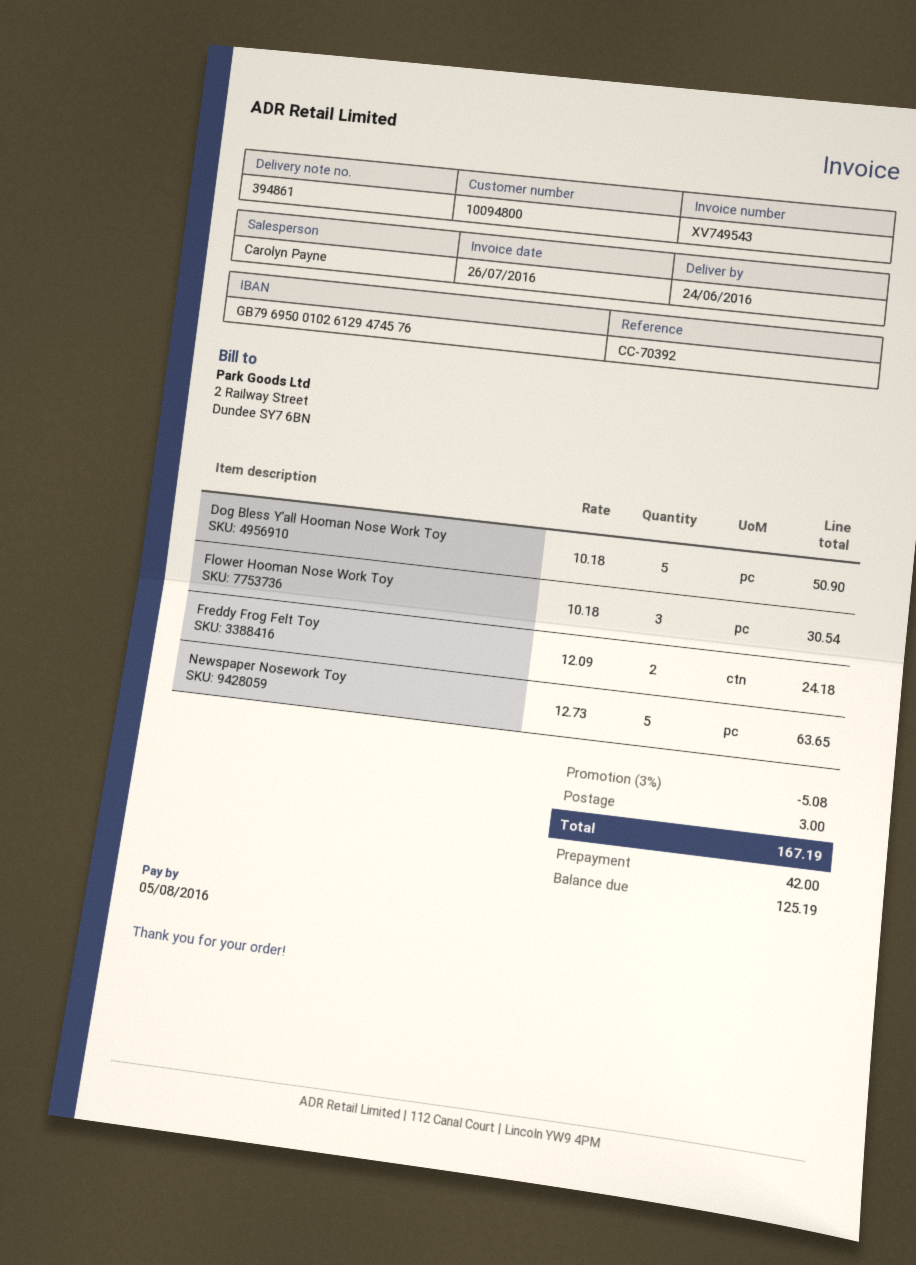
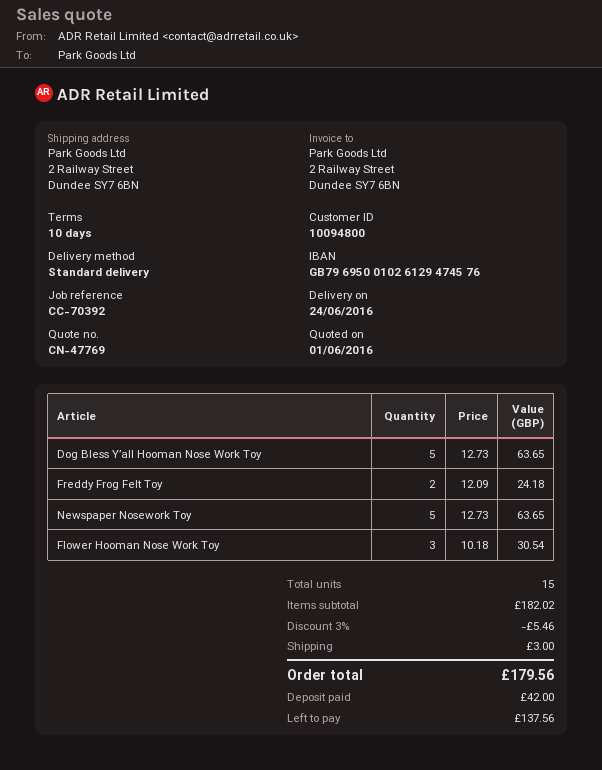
Dog Bless Y’all Hooman Nose Work Toy: 5 x 10.18 = 50.90 -> 5 x 12.73 = 63.65
discount: 3% = 5.08 -> 3% = 5.46
total: 167.19 -> 179.56
balance: 125.19 -> 137.56

